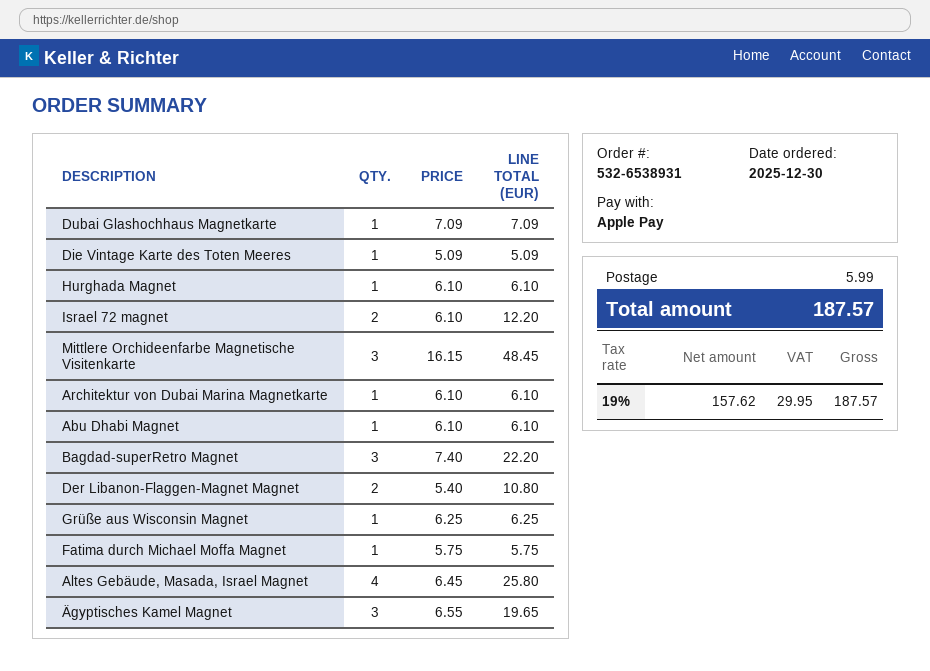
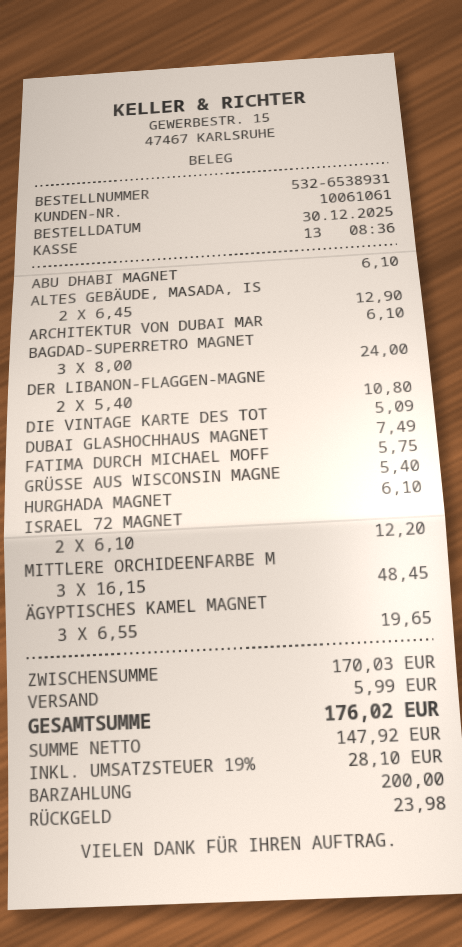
payment method: Apple Pay -> cash
Dubai Glashochhaus Magnetkarte: 1 x 7.09 = 7.09 -> 1 x 7.49 = 7.49
Bagdad-superRetro Magnet: 3 x 7.40 = 22.20 -> 3 x 8.00 = 24.00
Grüße aus Wisconsin Magnet: 1 x 6.25 = 6.25 -> 1 x 5.40 = 5.40
Altes Gebäude, Masada, Israel Magnet: 4 x 6.45 = 25.80 -> 2 x 6.45 = 12.90
net: 157.62 -> 147.92
tax: 19% = 29.95 -> 19% = 28.10
total: 187.57 -> 176.02

